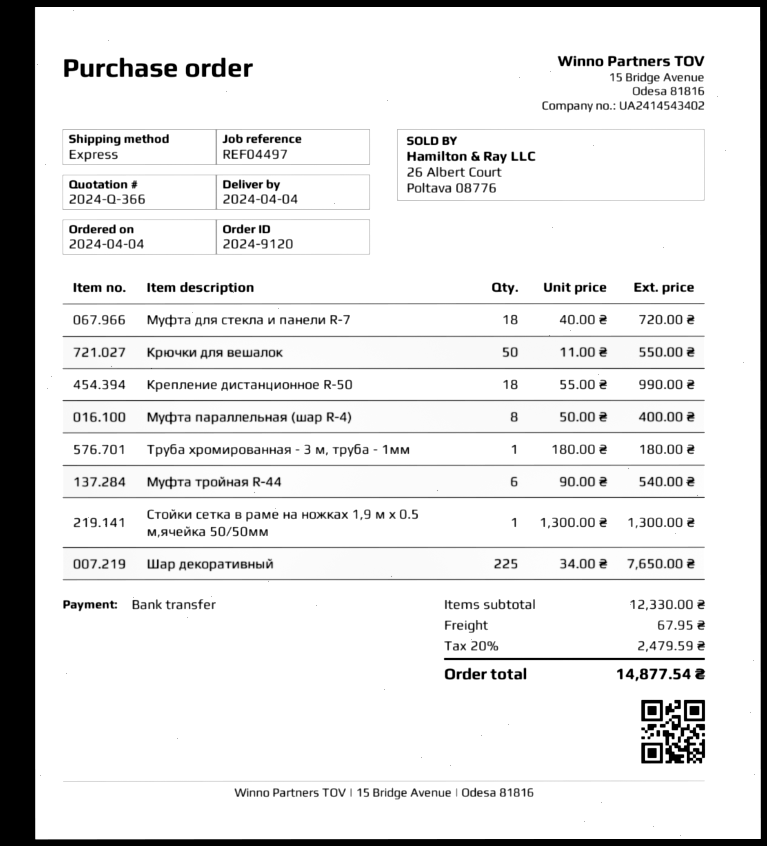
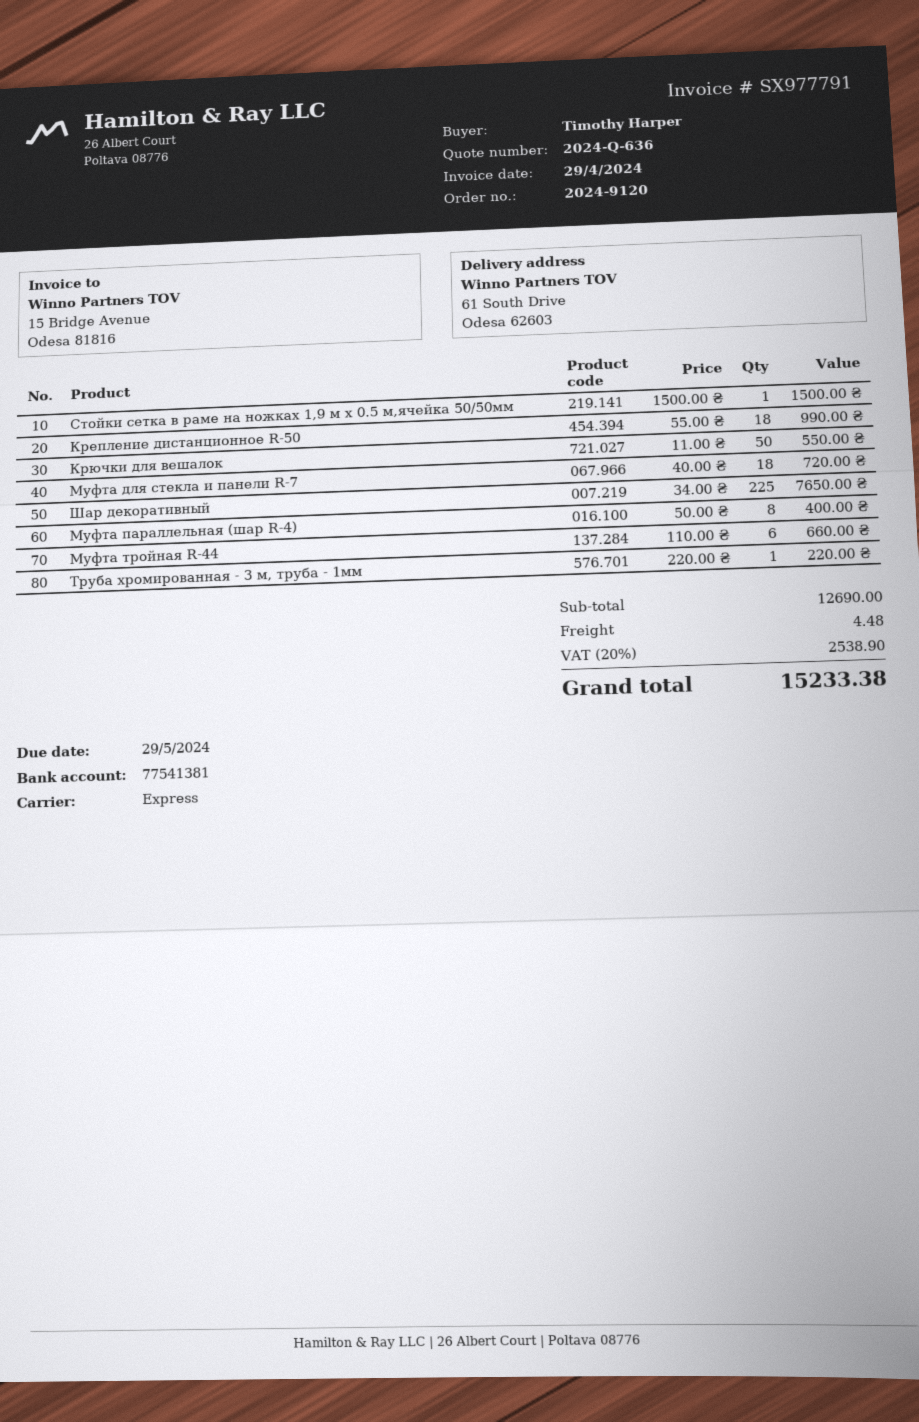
quote number: 2024-Q-366 -> 2024-Q-636
Труба хромированная - 3 м, труба - 1мм: 1 x 180.00 = 180.00 -> 1 x 220.00 = 220.00
Муфта тройная R-44: 6 x 90.00 = 540.00 -> 6 x 110.00 = 660.00
Стойки сетка в раме на ножках 1,9 м х 0.5 м,ячейка 50/50мм: 1 x 1300.00 = 1300.00 -> 1 x 1500.00 = 1500.00
subtotal: 12330.00 -> 12690.00
shipping: 67.95 -> 4.48
tax: 20% = 2479.59 -> 20% = 2538.90
total: 14877.54 -> 15233.38

